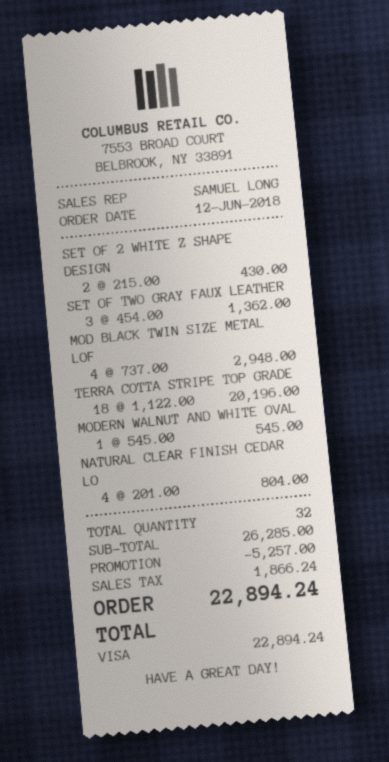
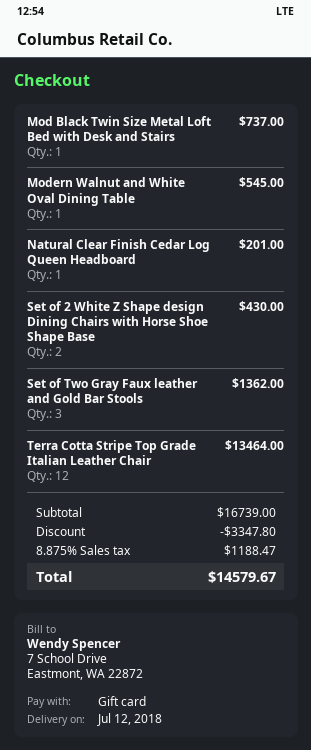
payment method: Visa -> gift card
MOD BLACK TWIN SIZE METAL LOF: 4 for 2948.00 -> 1 for 737.00
TERRA COTTA STRIPE TOP GRADE: 18 for 20196.00 -> 12 for 13464.00
NATURAL CLEAR FINISH CEDAR LO: 4 for 804.00 -> 1 for 201.00
subtotal: 26285.00 -> 16739.00
discount: 5257.00 -> 3347.80
tax: 1866.24 -> 1188.47
total: 22894.24 -> 14579.67

